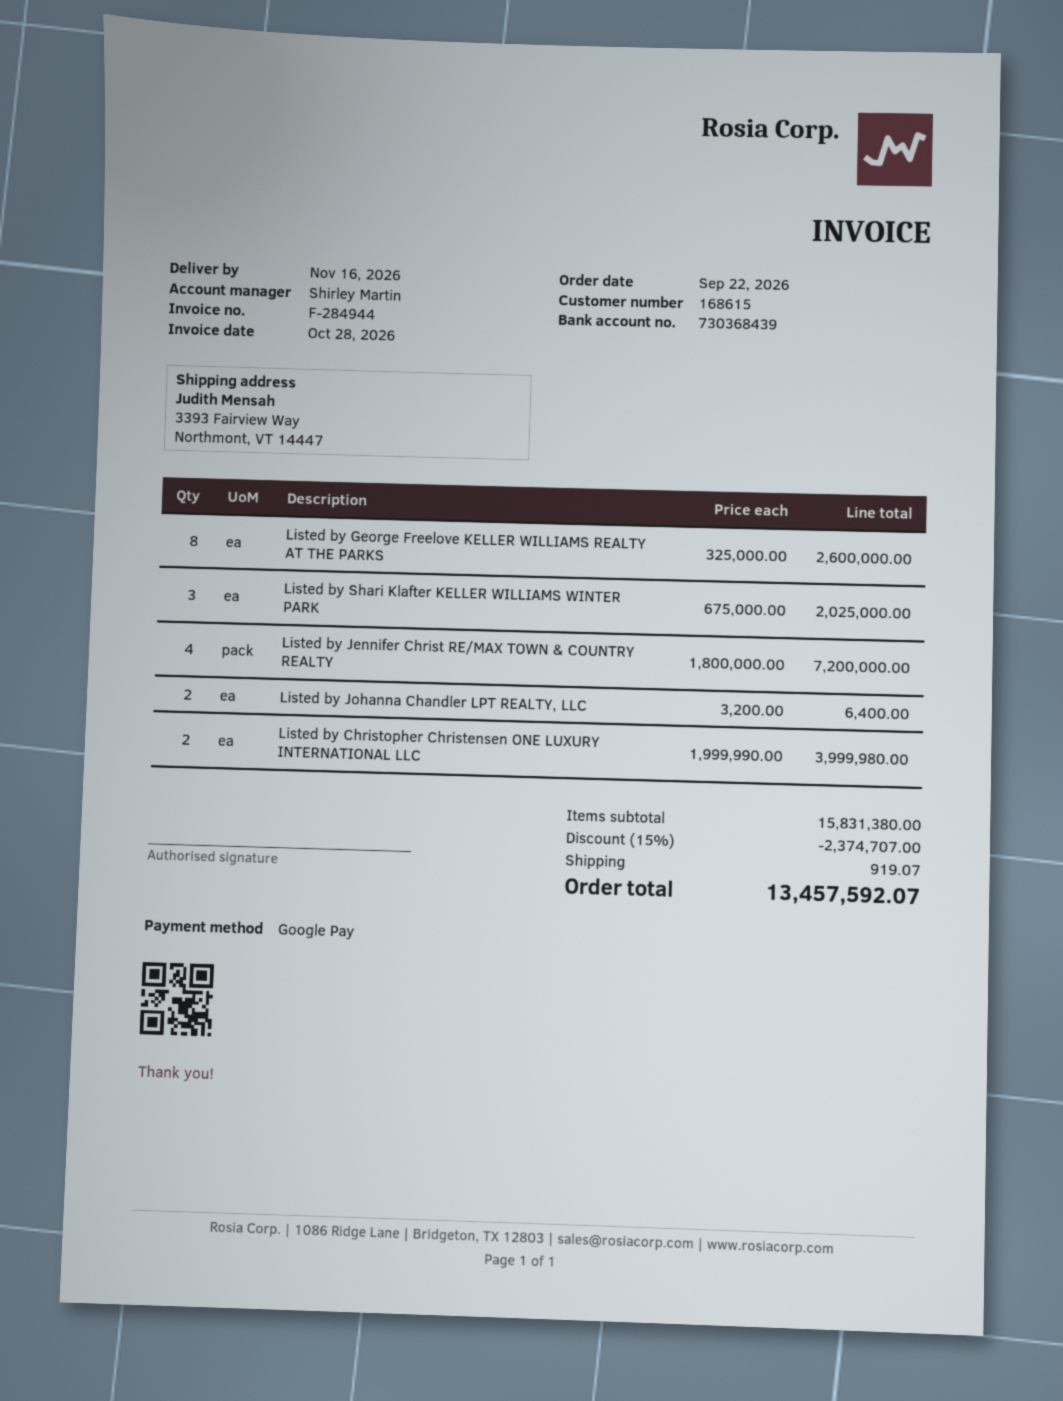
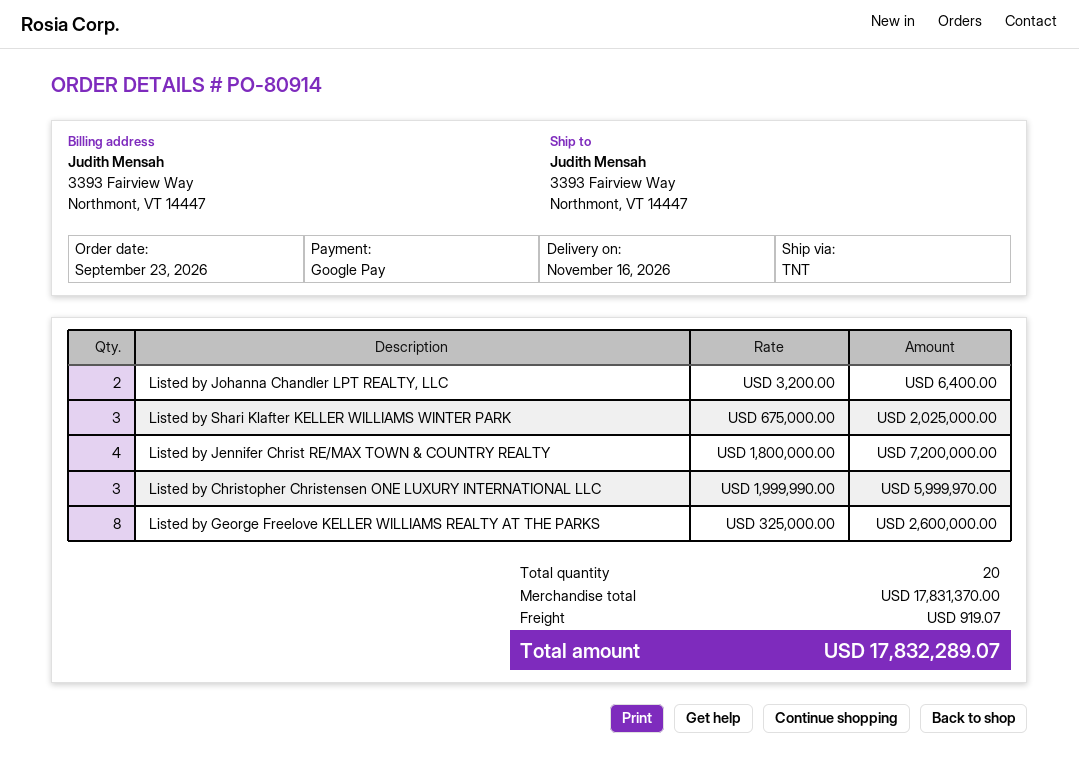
order date: 2026-09-22 -> 2026-09-23
Listed by Christopher Christensen ONE LUXURY INTERNATIONAL LLC: 2 x 1999990.00 = 3999980.00 -> 3 x 1999990.00 = 5999970.00
subtotal: 15831380.00 -> 17831370.00
discount: 15% = 2374707.00 -> none
total: 13457592.07 -> 17832289.07

